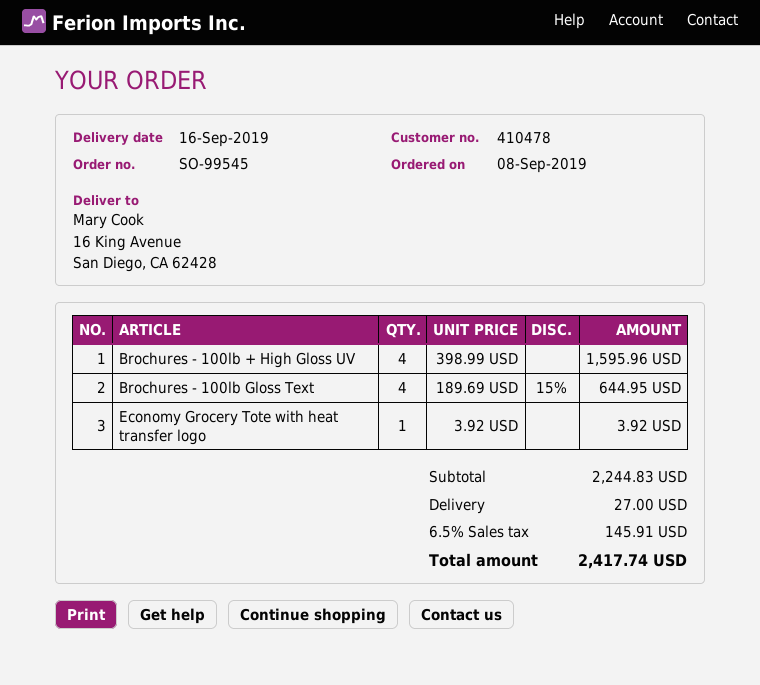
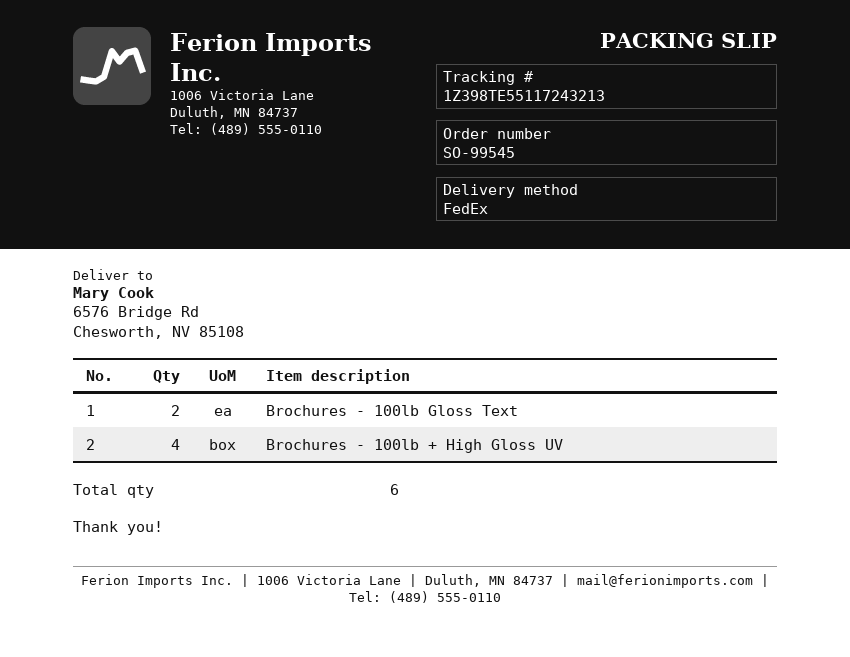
ship to: 16 King Avenue, San Diego, CA 62428 -> 6576 Bridge Rd, Chesworth, NV 85108
Brochures - 100lb Gloss Text: 4 -> 2
Economy Grocery Tote with heat transfer logo: 1 -> none

